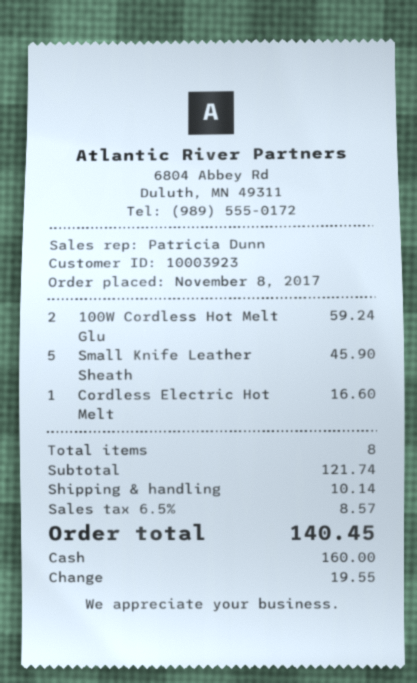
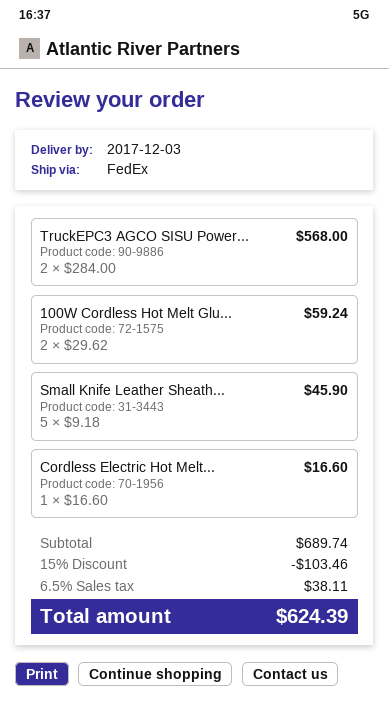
TruckEPC3 AGCO SISU Power...: none -> 2 for 568.00
subtotal: 121.74 -> 689.74
discount: none -> 15% = 103.46
shipping: 10.14 -> none
tax: 6.5% = 8.57 -> 6.5% = 38.11
total: 140.45 -> 624.39

